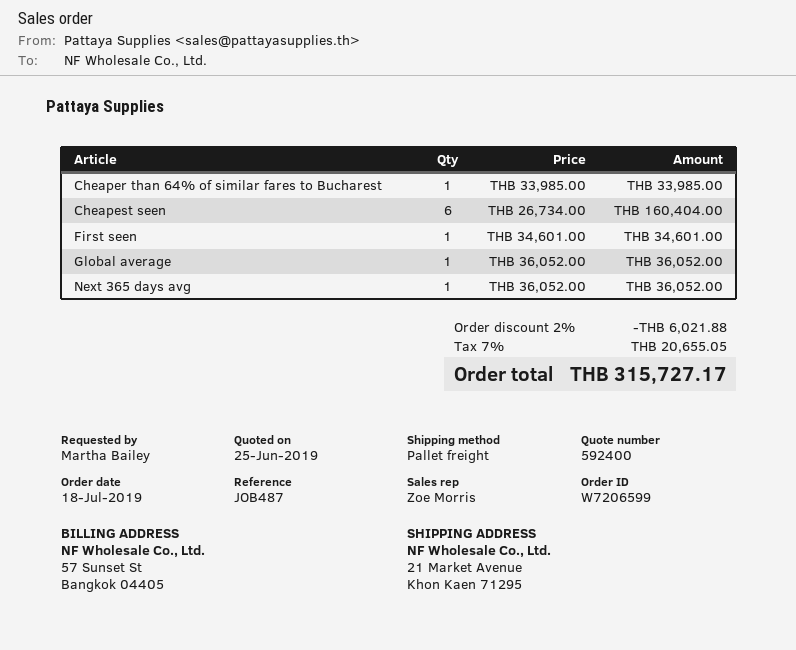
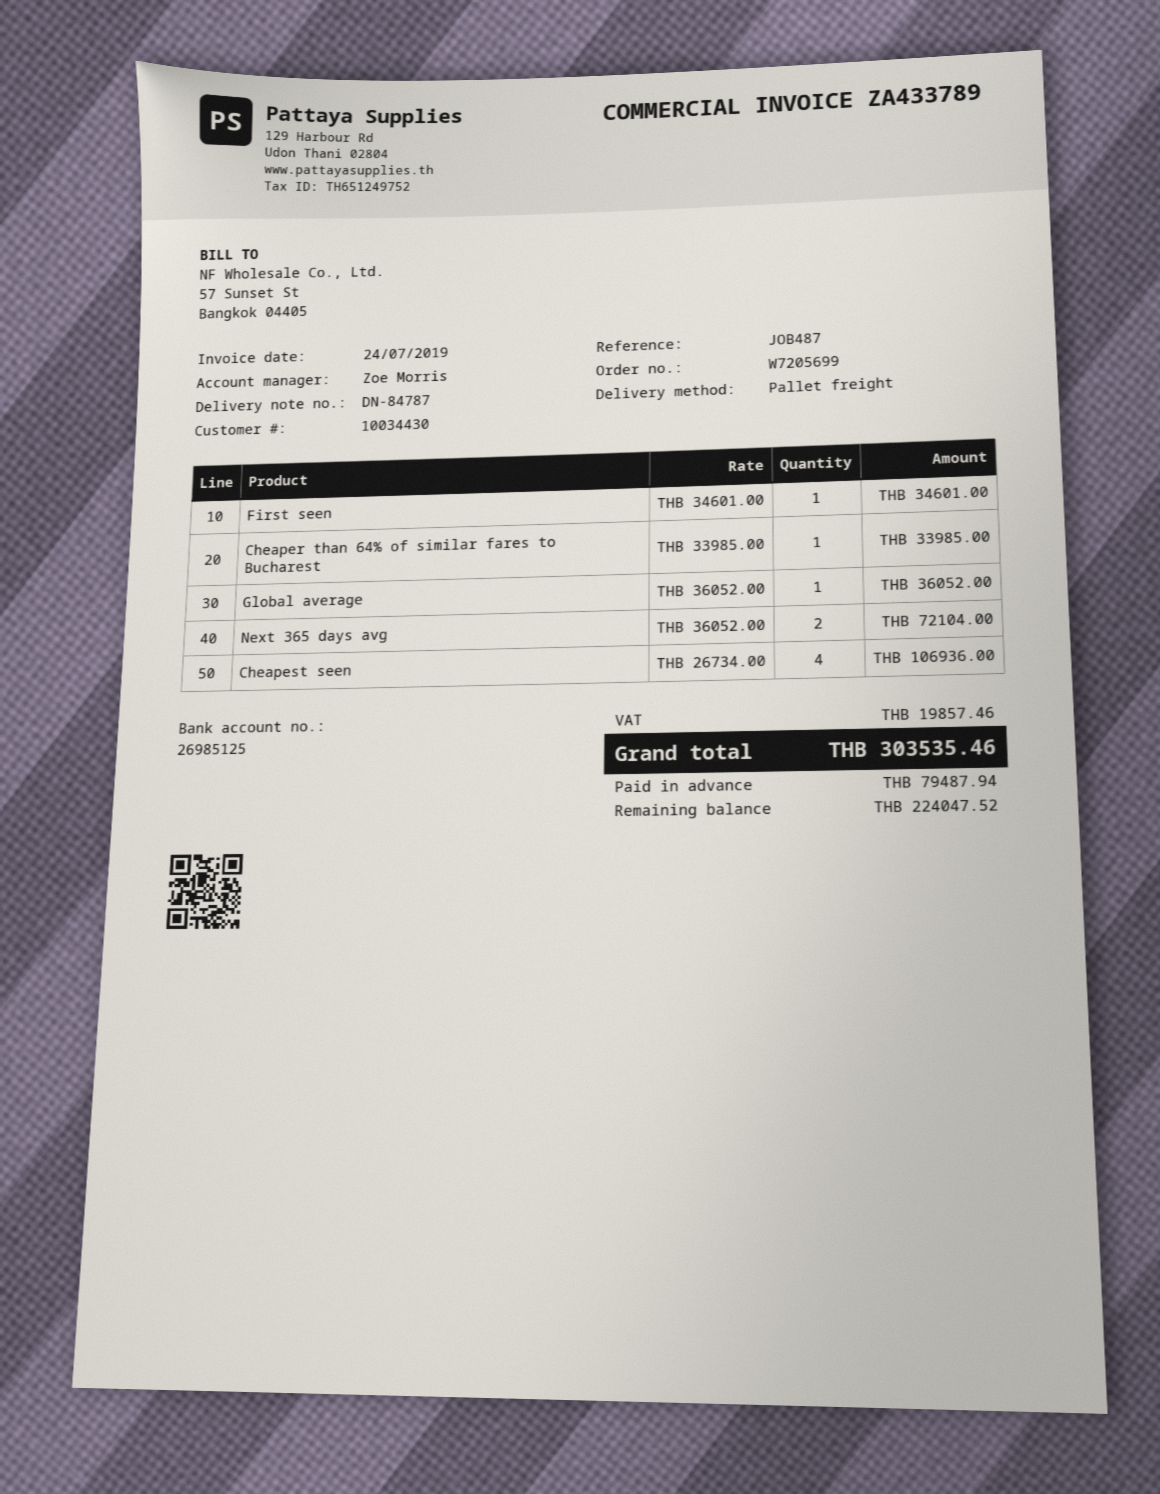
order number: W7206599 -> W7205699
Cheapest seen: 6 x 26734.00 = 160404.00 -> 4 x 26734.00 = 106936.00
Next 365 days avg: 1 x 36052.00 = 36052.00 -> 2 x 36052.00 = 72104.00
discount: 2% = 6021.88 -> none
tax: 20655.05 -> 19857.46
total: 315727.17 -> 303535.46

